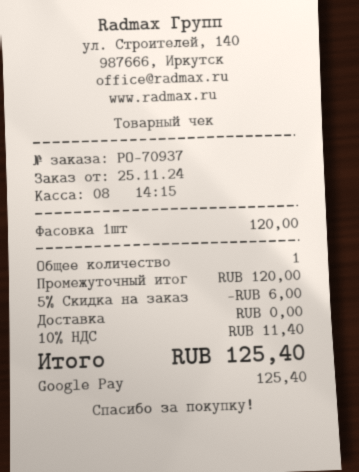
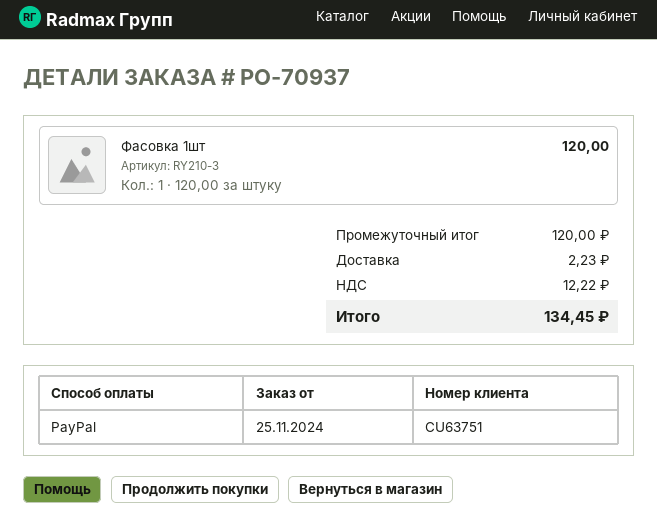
payment method: Google Pay -> PayPal
discount: 5% = 6.00 -> none
shipping: 0.00 -> 2.23
tax: 11.40 -> 12.22
total: 125.40 -> 134.45

